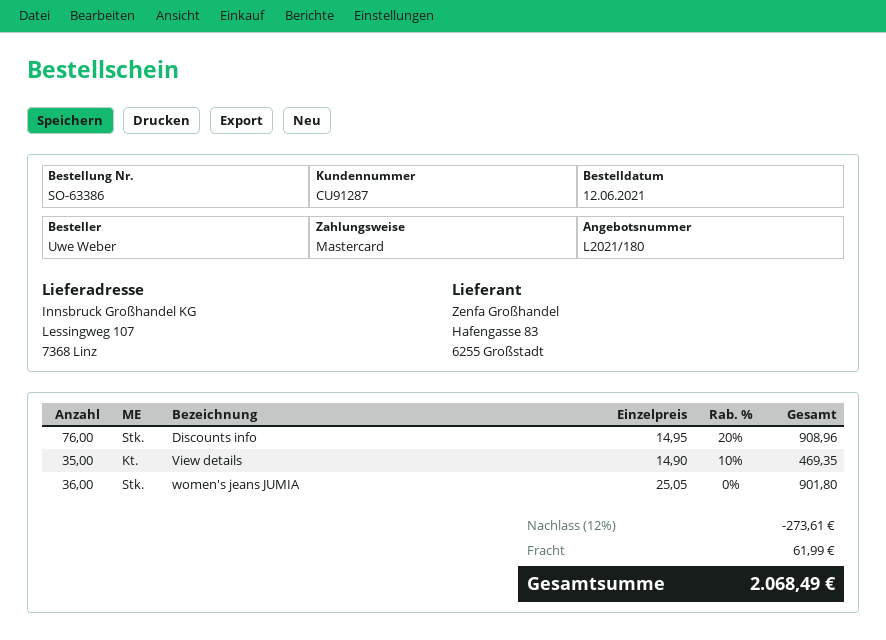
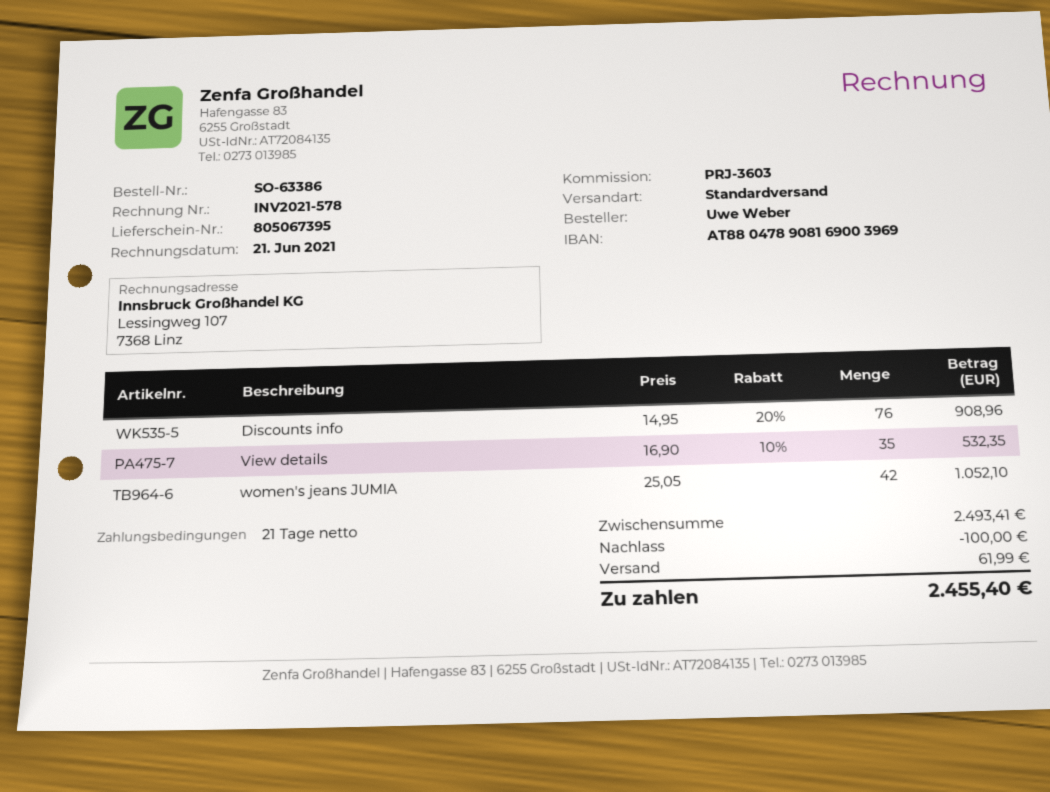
View details: 35 x 14.90 - 10% = 469.35 -> 35 x 16.90 - 10% = 532.35
women's jeans JUMIA: 36 x 25.05 = 901.80 -> 42 x 25.05 = 1052.10
discount: 273.61 -> 100.00
total: 2068.49 -> 2455.40

